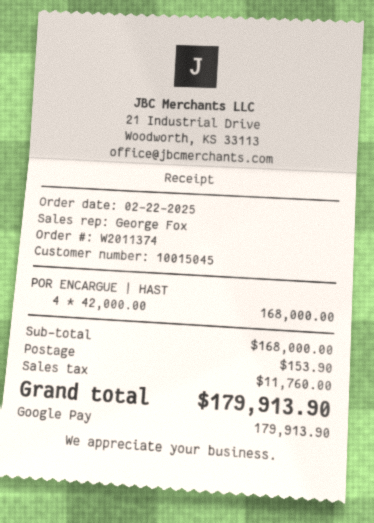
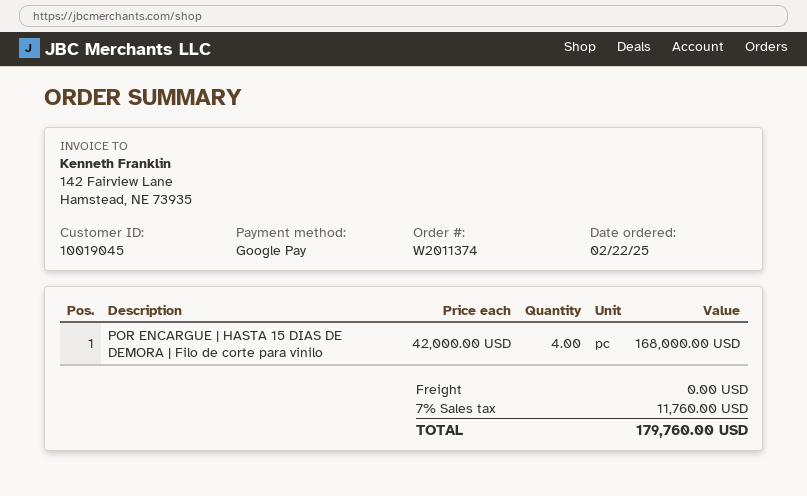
customer number: 10015045 -> 10019045
shipping: 153.90 -> 0.00
total: 179913.90 -> 179760.00

